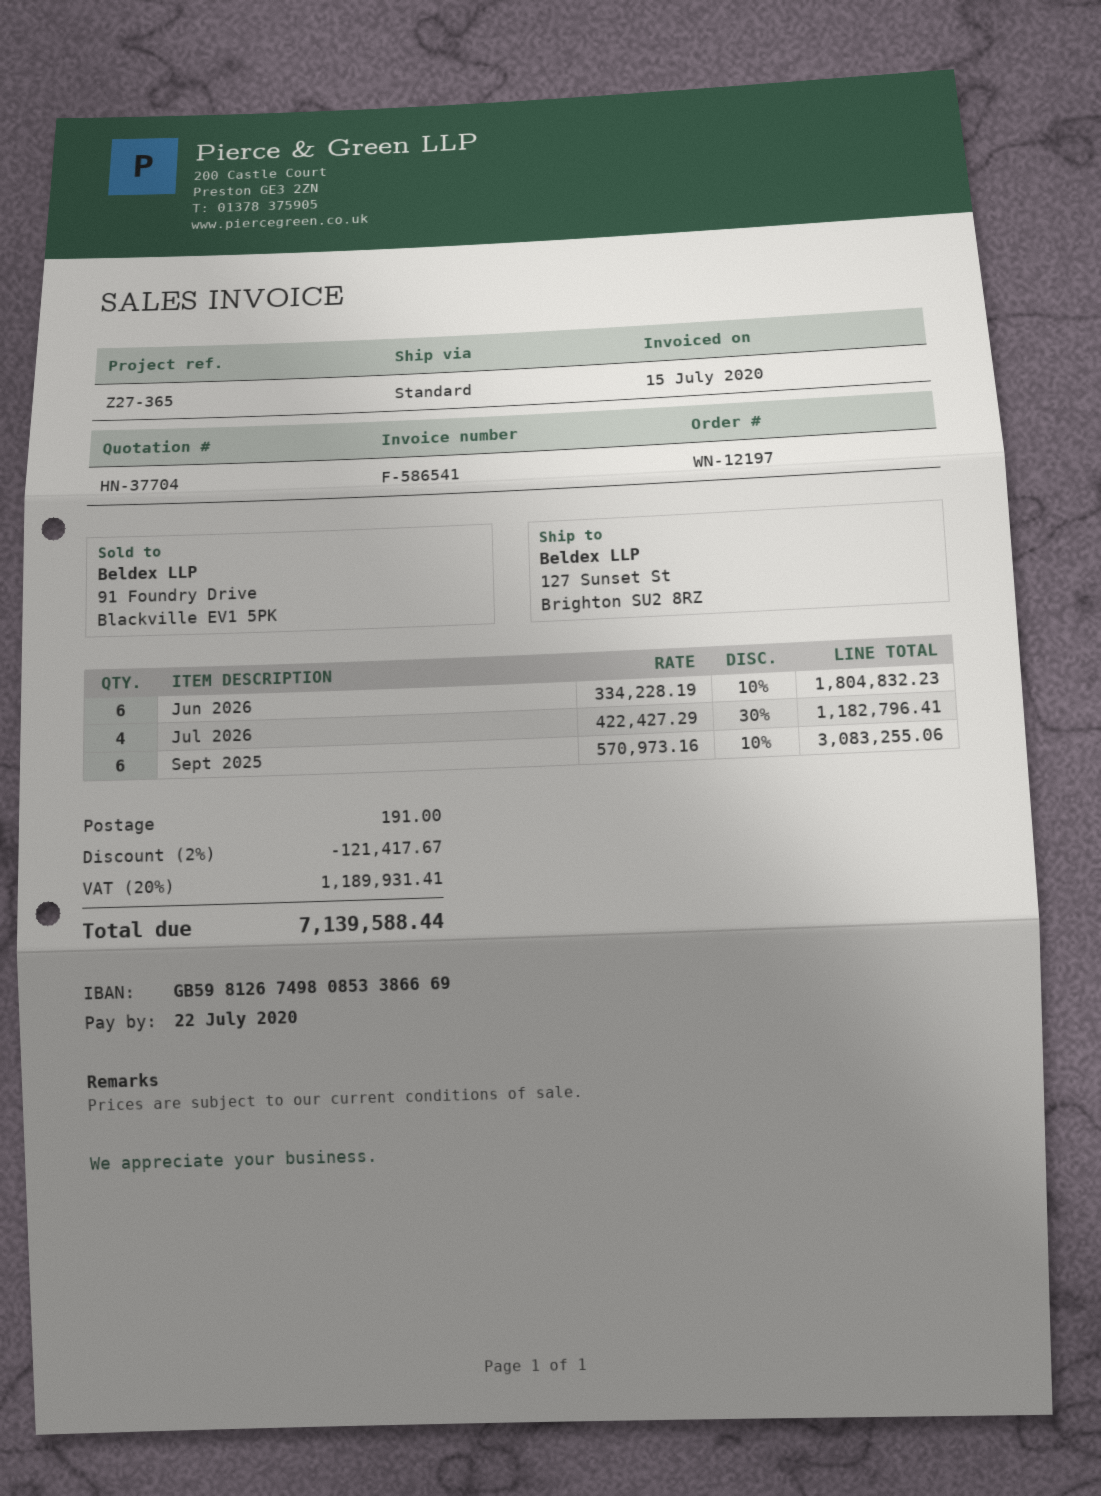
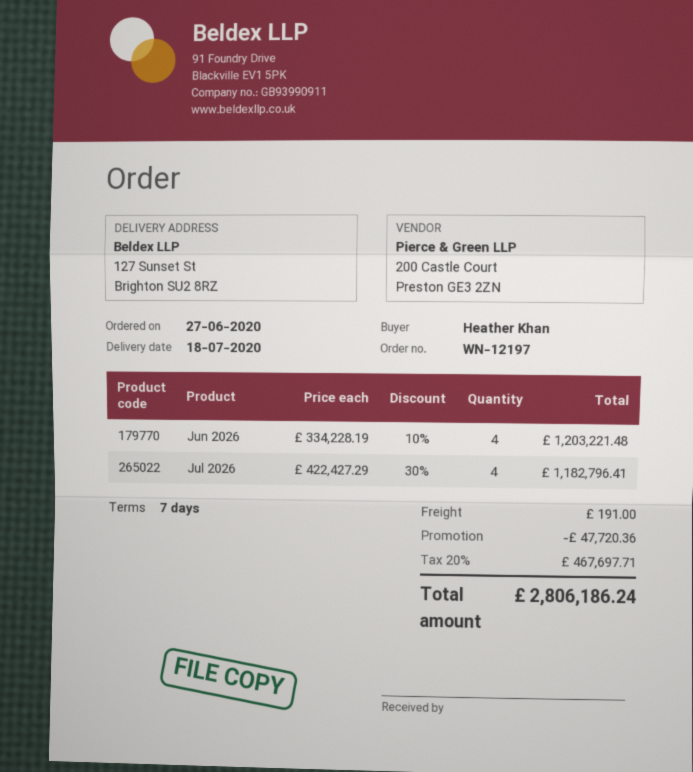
Jun 2026: 6 x 334228.19 - 10% = 1804832.23 -> 4 x 334228.19 - 10% = 1203221.48
Sept 2025: 6 x 570973.16 - 10% = 3083255.06 -> none
discount: 121417.67 -> 47720.36
tax: 20% = 1189931.41 -> 20% = 467697.71
total: 7139588.44 -> 2806186.24

